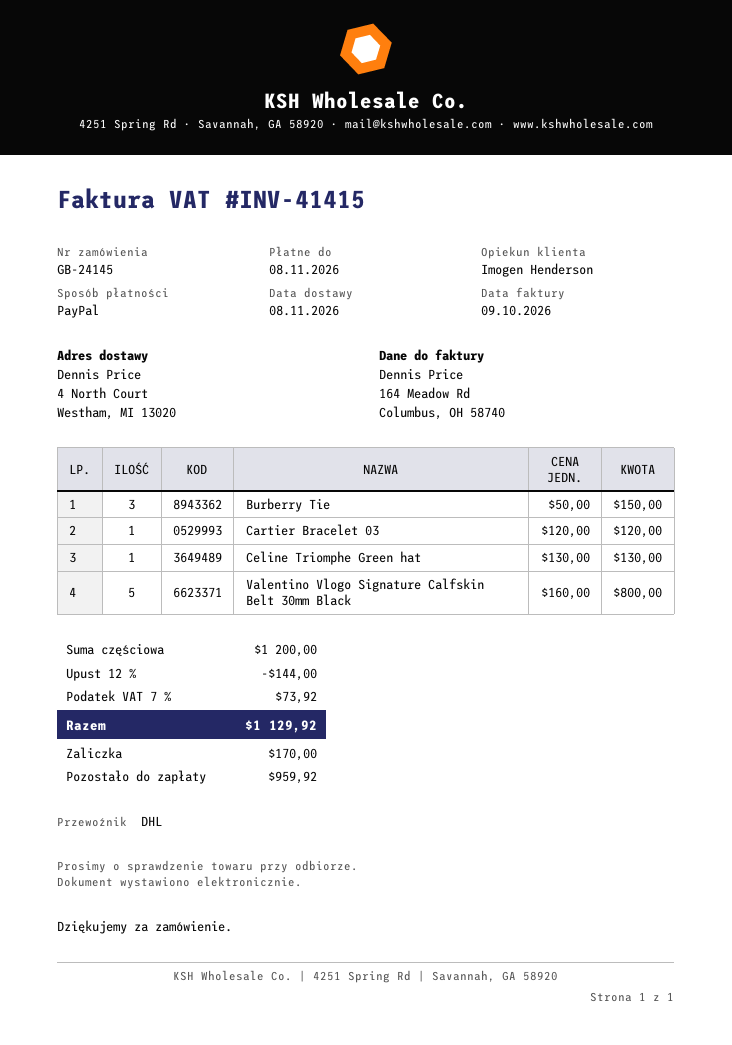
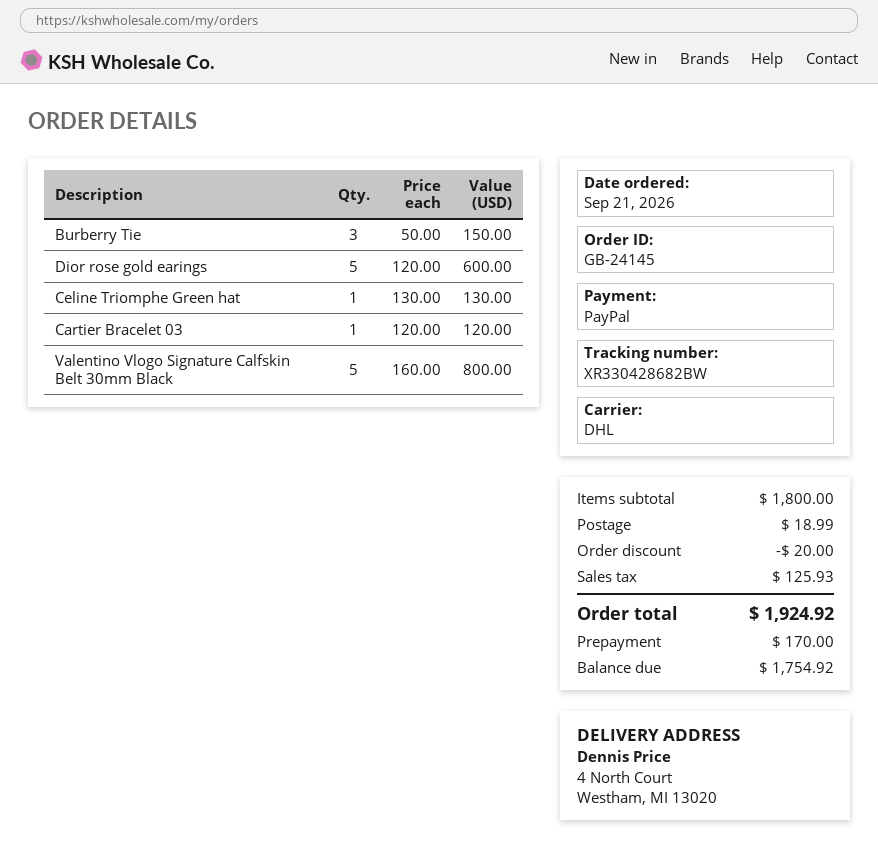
Dior rose gold earings: none -> 5 x 120.00 = 600.00
subtotal: 1200.00 -> 1800.00
discount: 144.00 -> 20.00
shipping: none -> 18.99
tax: 73.92 -> 125.93
total: 1129.92 -> 1924.92
balance: 959.92 -> 1754.92

